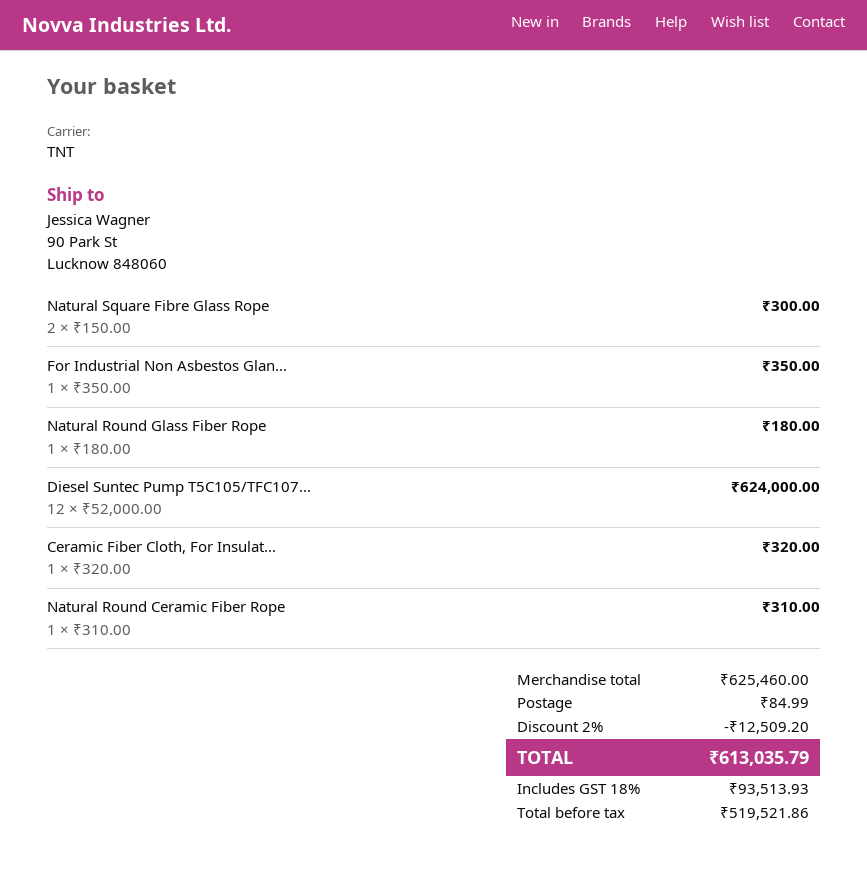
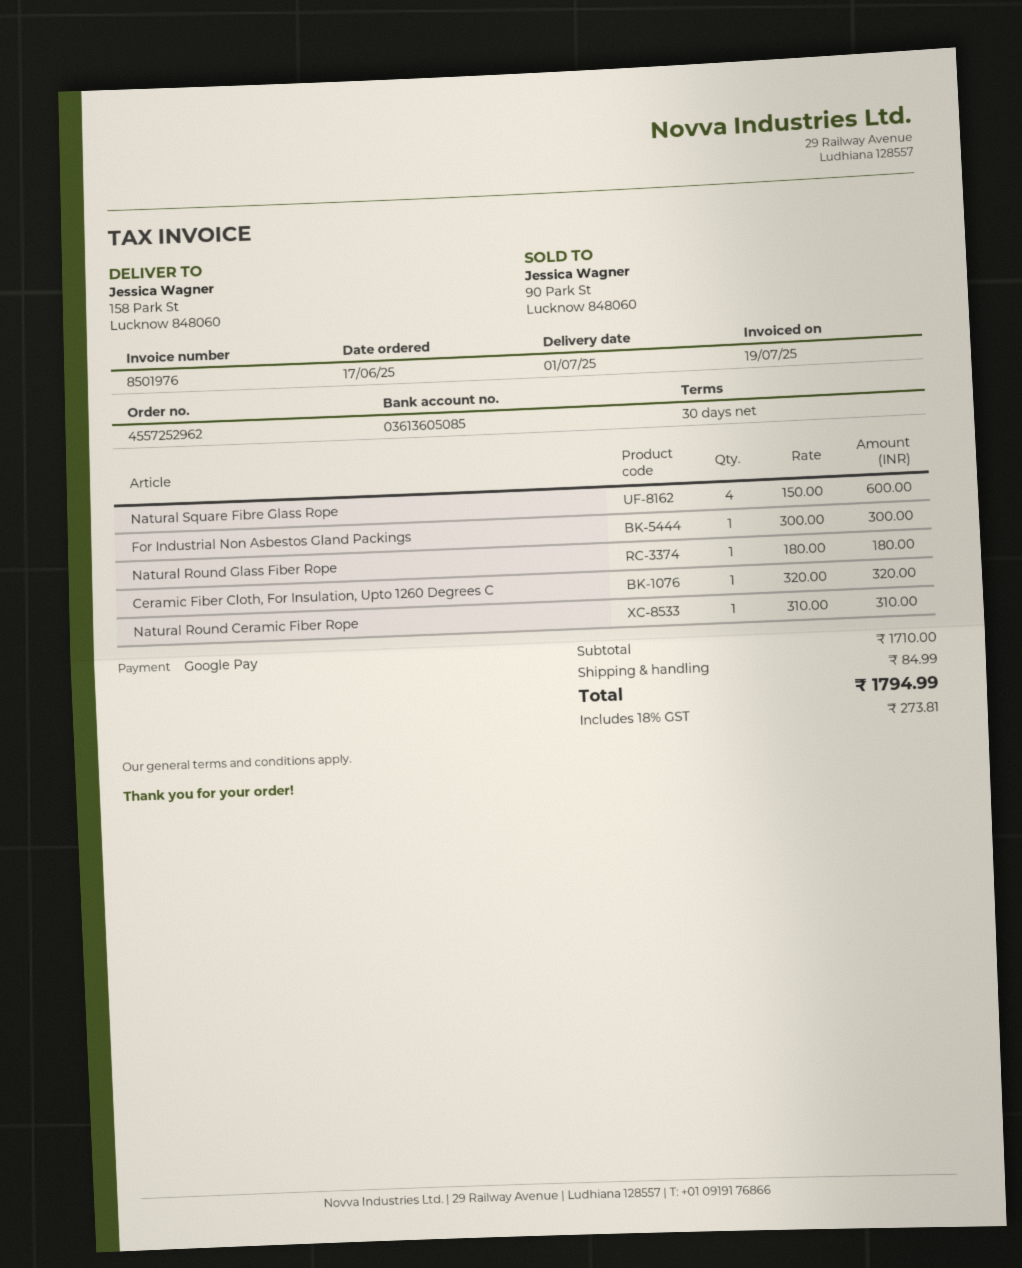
ship to: 90 Park St, Lucknow 848060 -> 158 Park St, Lucknow 848060
Natural Square Fibre Glass Rope: 2 x 150.00 = 300.00 -> 4 x 150.00 = 600.00
For Industrial Non Asbestos Glan...: 1 x 350.00 = 350.00 -> 1 x 300.00 = 300.00
Diesel Suntec Pump T5C105/TFC107...: 12 x 52000.00 = 624000.00 -> none
subtotal: 625460.00 -> 1710.00
discount: 2% = 12509.20 -> none
tax: 18% = 93513.93 -> 18% = 273.81
total: 613035.79 -> 1794.99

